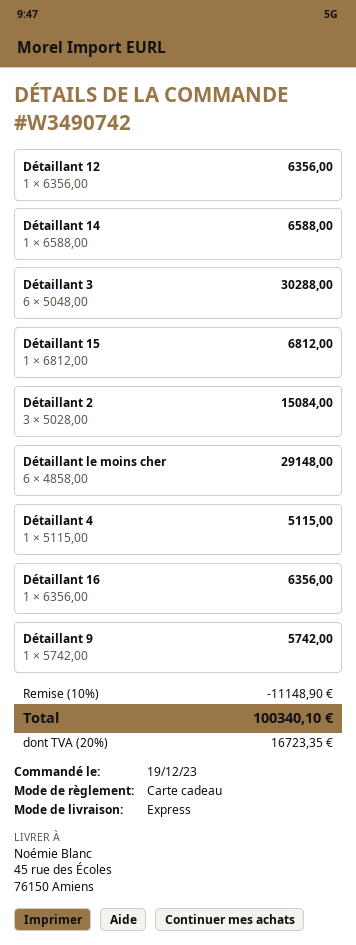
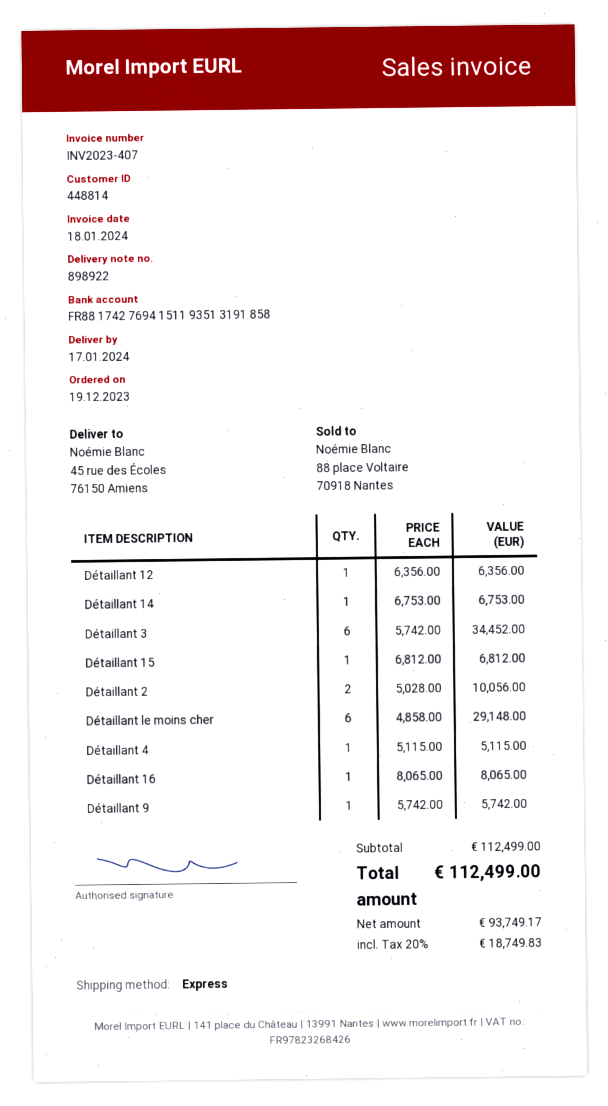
Détaillant 14: 1 x 6588.00 = 6588.00 -> 1 x 6753.00 = 6753.00
Détaillant 3: 6 x 5048.00 = 30288.00 -> 6 x 5742.00 = 34452.00
Détaillant 2: 3 x 5028.00 = 15084.00 -> 2 x 5028.00 = 10056.00
Détaillant 16: 1 x 6356.00 = 6356.00 -> 1 x 8065.00 = 8065.00
discount: 10% = 11148.90 -> none
tax: 20% = 16723.35 -> 20% = 18749.83
total: 100340.10 -> 112499.00

